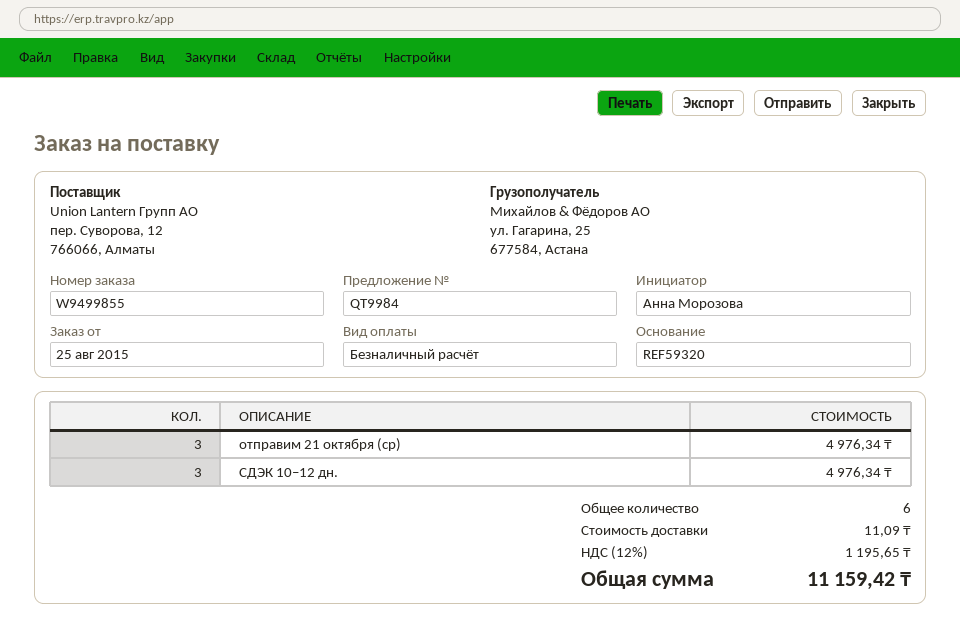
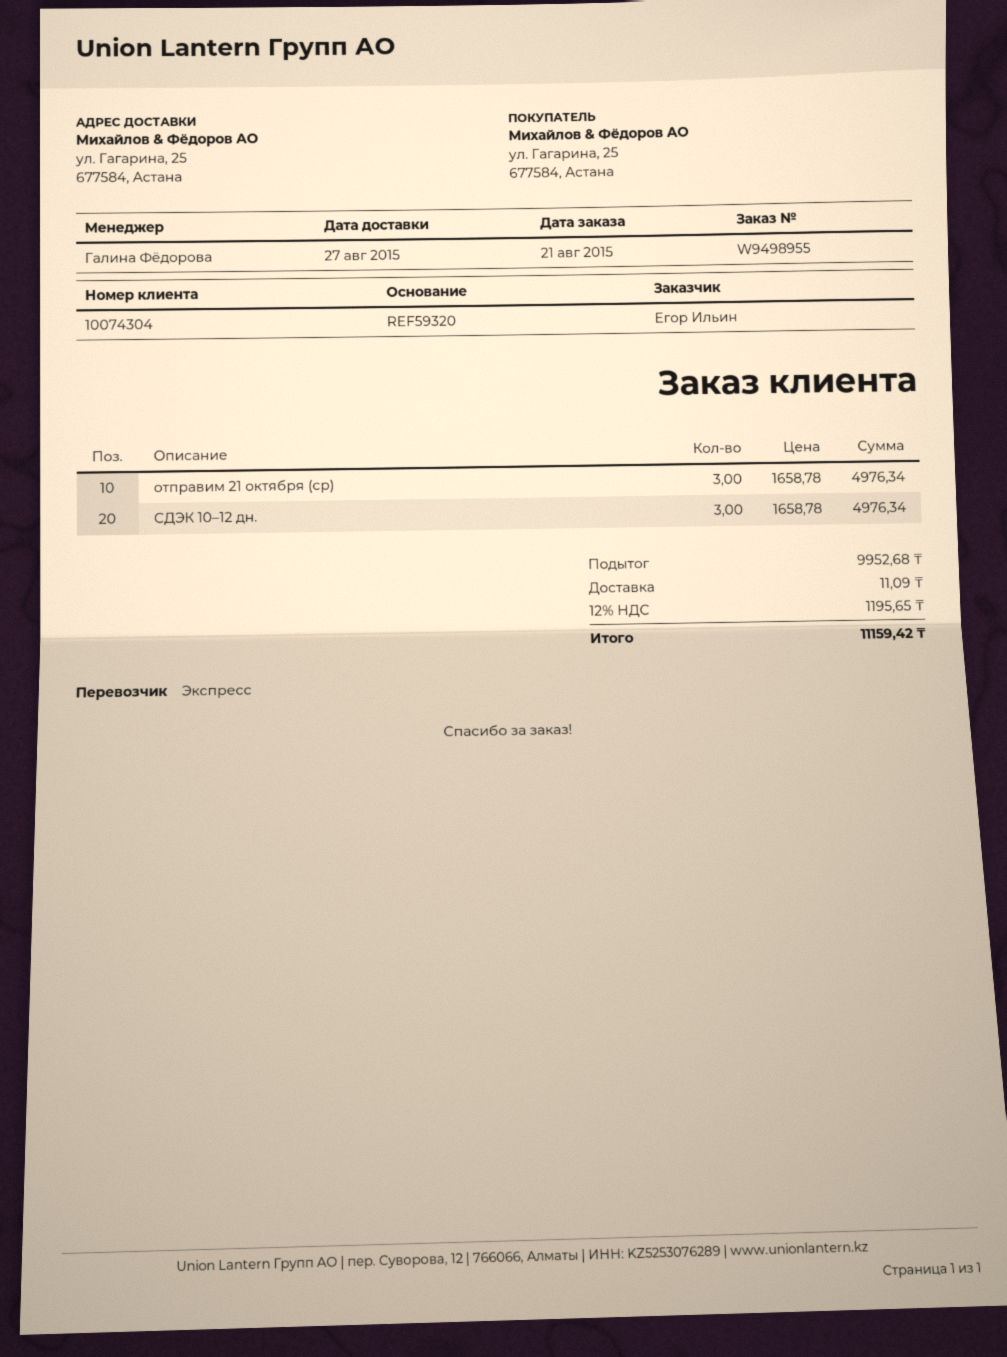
order number: W9499855 -> W9498955
order date: 2015-08-25 -> 2015-08-21
ordered by: Анна Морозова -> Егор Ильин

